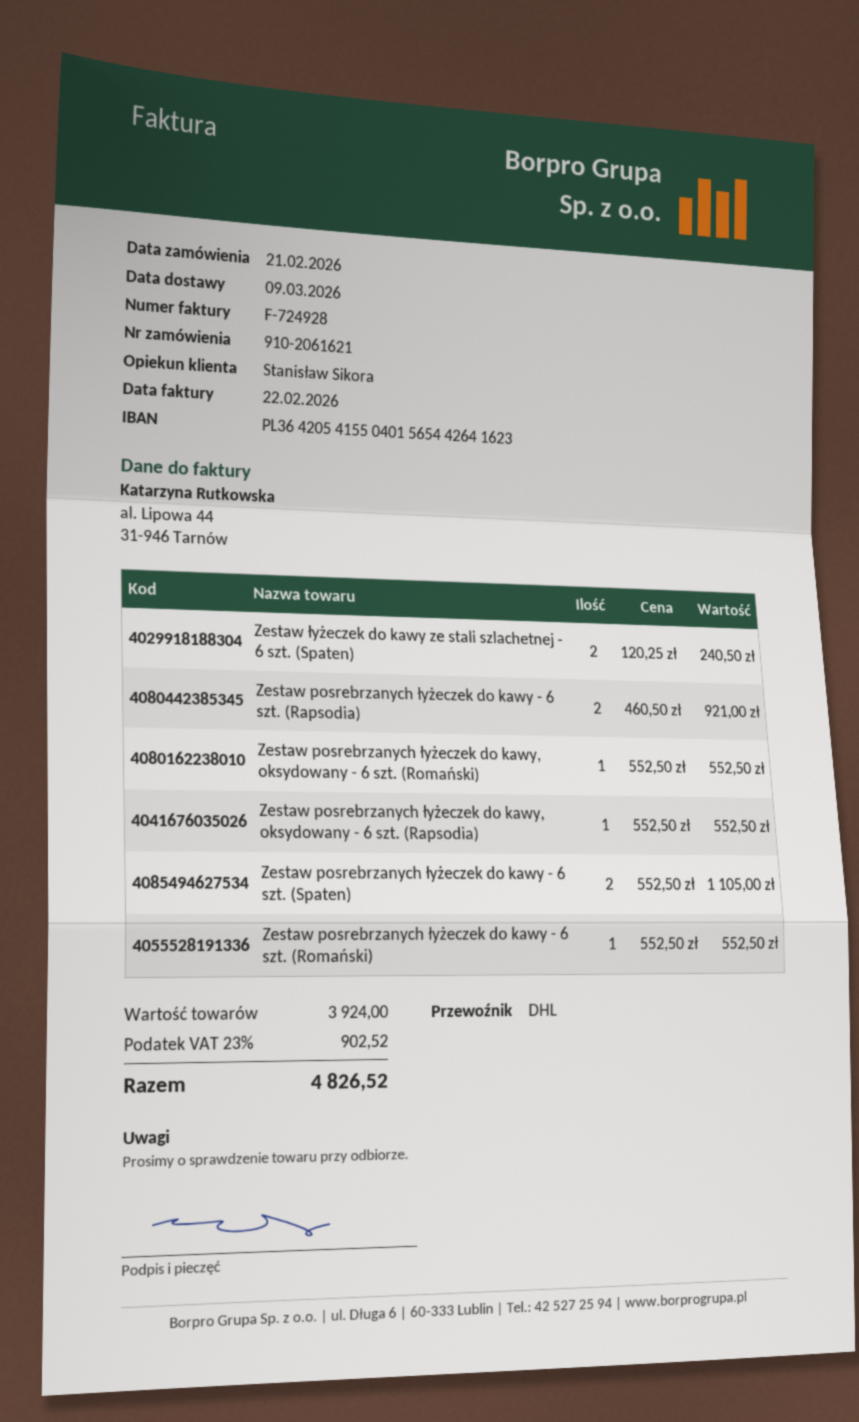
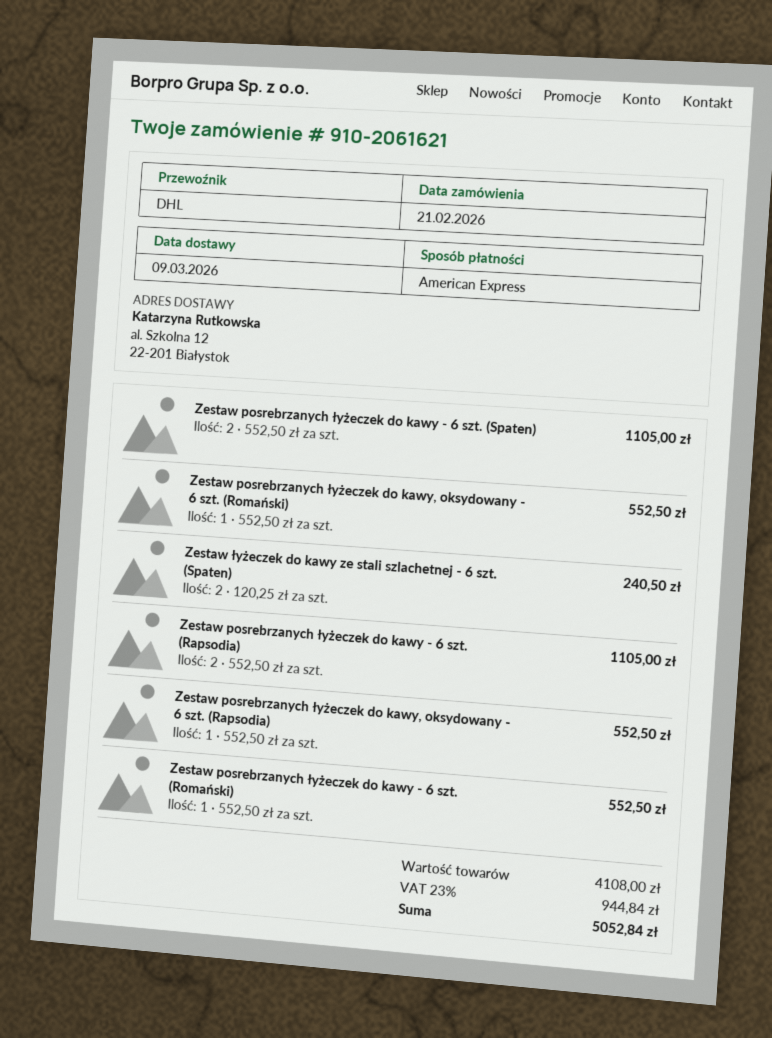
Zestaw posrebrzanych łyżeczek do kawy - 6 szt. (Rapsodia): 2 x 460.50 = 921.00 -> 2 x 552.50 = 1105.00
subtotal: 3924.00 -> 4108.00
tax: 23% = 902.52 -> 23% = 944.84
total: 4826.52 -> 5052.84

